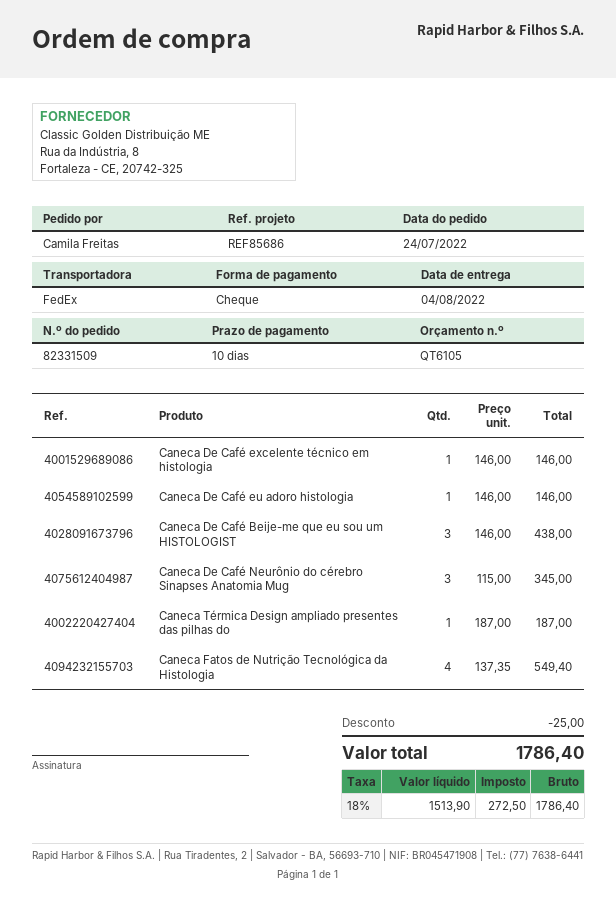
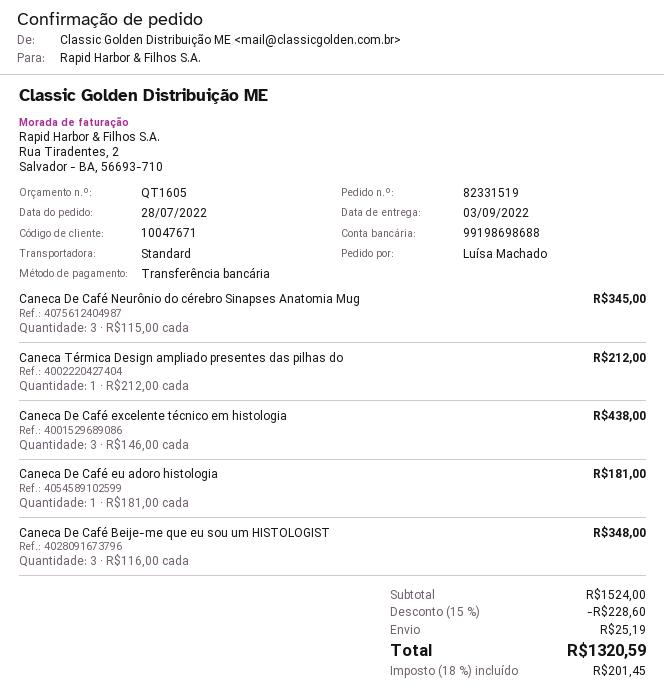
quote number: QT6105 -> QT1605
order number: 82331509 -> 82331519
order date: 2022-07-24 -> 2022-07-28
delivery date: 2022-08-04 -> 2022-09-03
ordered by: Camila Freitas -> Luísa Machado
payment method: cheque -> bank transfer
shipping method: FedEx -> standard
Caneca De Café excelente técnico em histologia: 1 x 146.00 = 146.00 -> 3 x 146.00 = 438.00
Caneca De Café eu adoro histologia: 1 x 146.00 = 146.00 -> 1 x 181.00 = 181.00
Caneca De Café Beije-me que eu sou um HISTOLOGIST: 3 x 146.00 = 438.00 -> 3 x 116.00 = 348.00
Caneca Térmica Design ampliado presentes das pilhas do: 1 x 187.00 = 187.00 -> 1 x 212.00 = 212.00
Caneca Fatos de Nutrição Tecnológica da Histologia: 4 x 137.35 = 549.40 -> none
discount: 25.00 -> 228.60
shipping: none -> 25.19
tax: 18% = 272.50 -> 18% = 201.45
total: 1786.40 -> 1320.59

